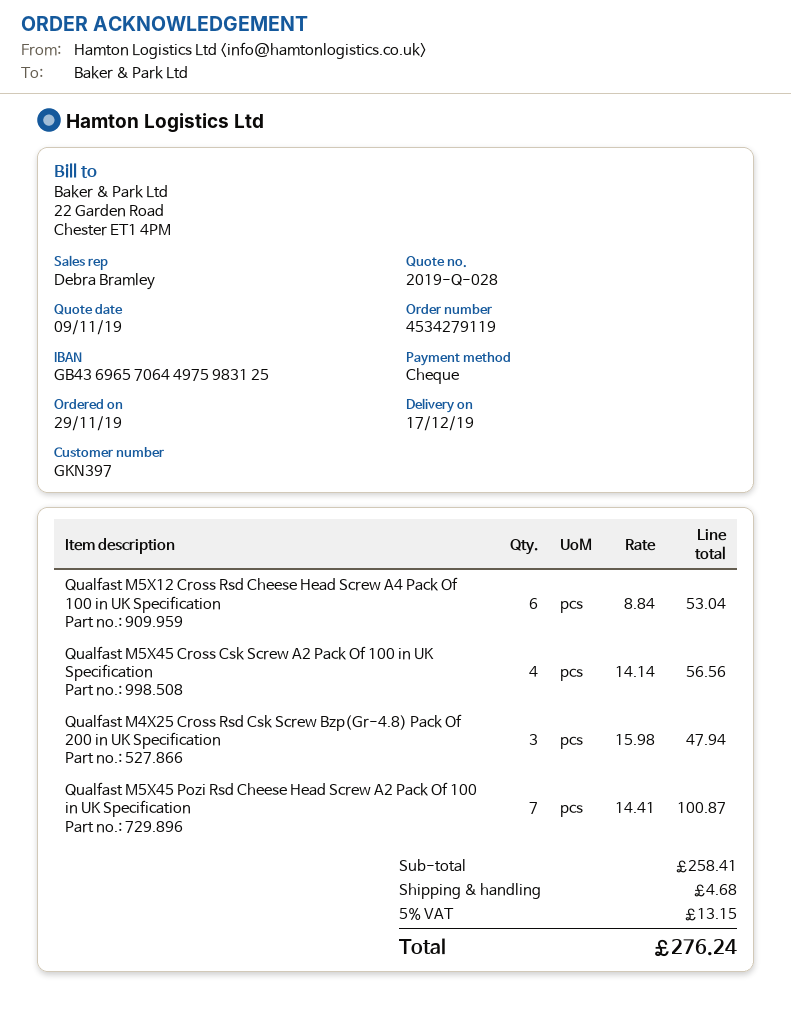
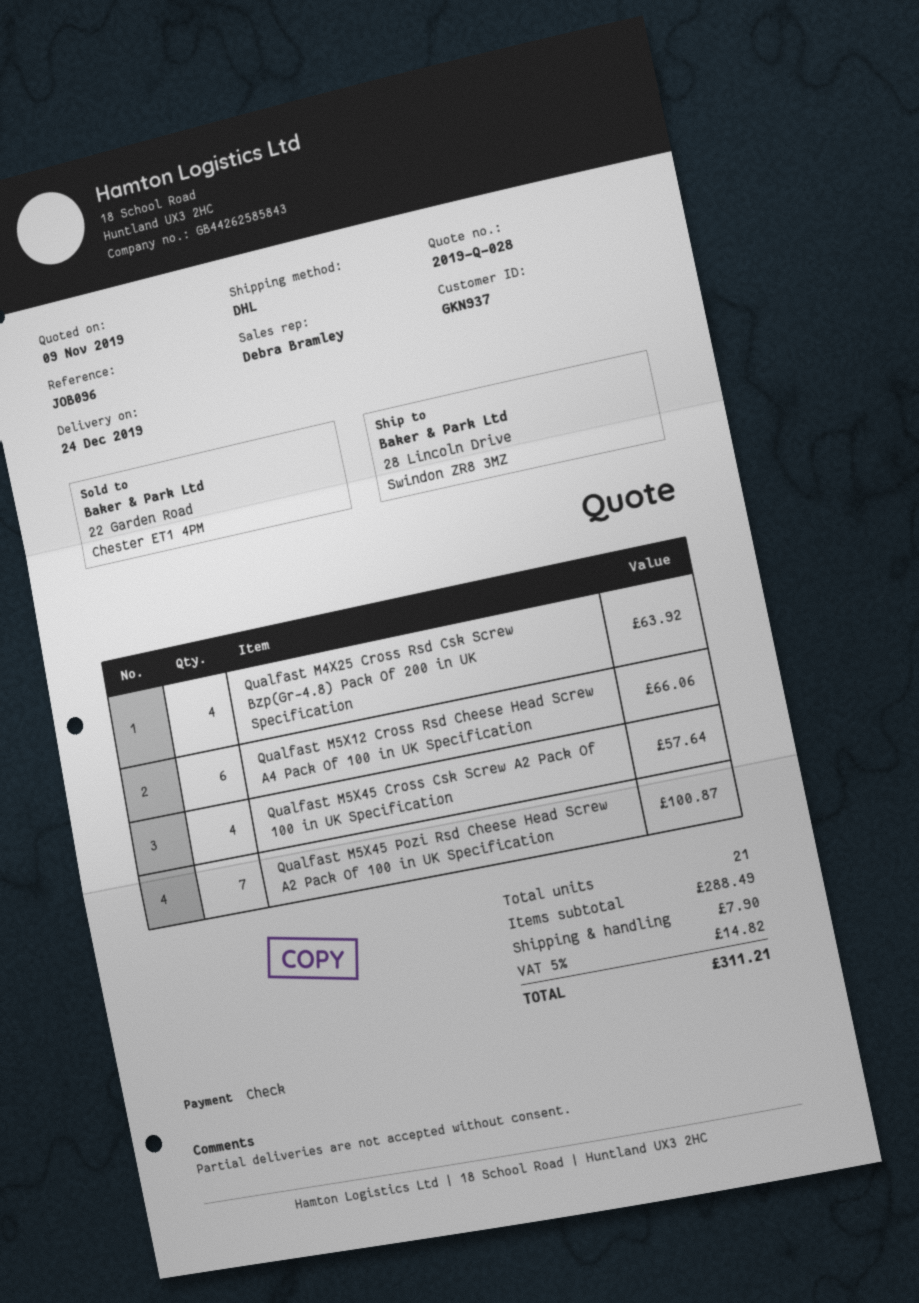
delivery date: 2019-12-17 -> 2019-12-24
customer number: GKN397 -> GKN937
Qualfast M5X12 Cross Rsd Cheese Head Screw A4 Pack Of 100 in UK Specification: 6 for 53.04 -> 6 for 66.06
Qualfast M5X45 Cross Csk Screw A2 Pack Of 100 in UK Specification: 4 for 56.56 -> 4 for 57.64
Qualfast M4X25 Cross Rsd Csk Screw Bzp(Gr-4.8) Pack Of 200 in UK Specification: 3 for 47.94 -> 4 for 63.92
subtotal: 258.41 -> 288.49
shipping: 4.68 -> 7.90
tax: 5% = 13.15 -> 5% = 14.82
total: 276.24 -> 311.21

